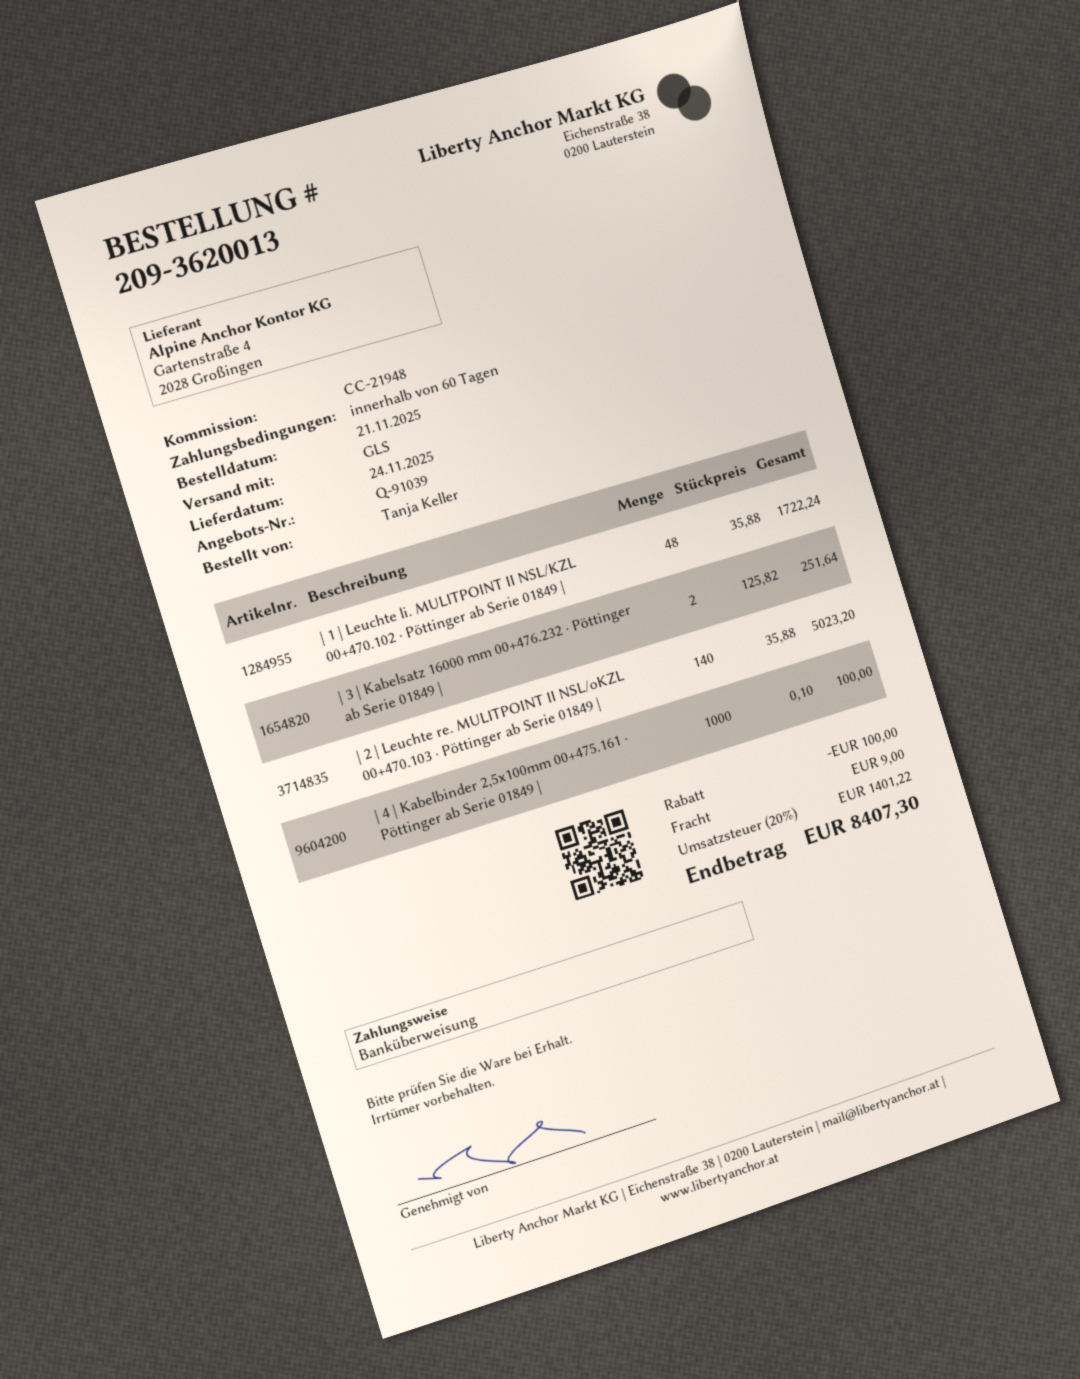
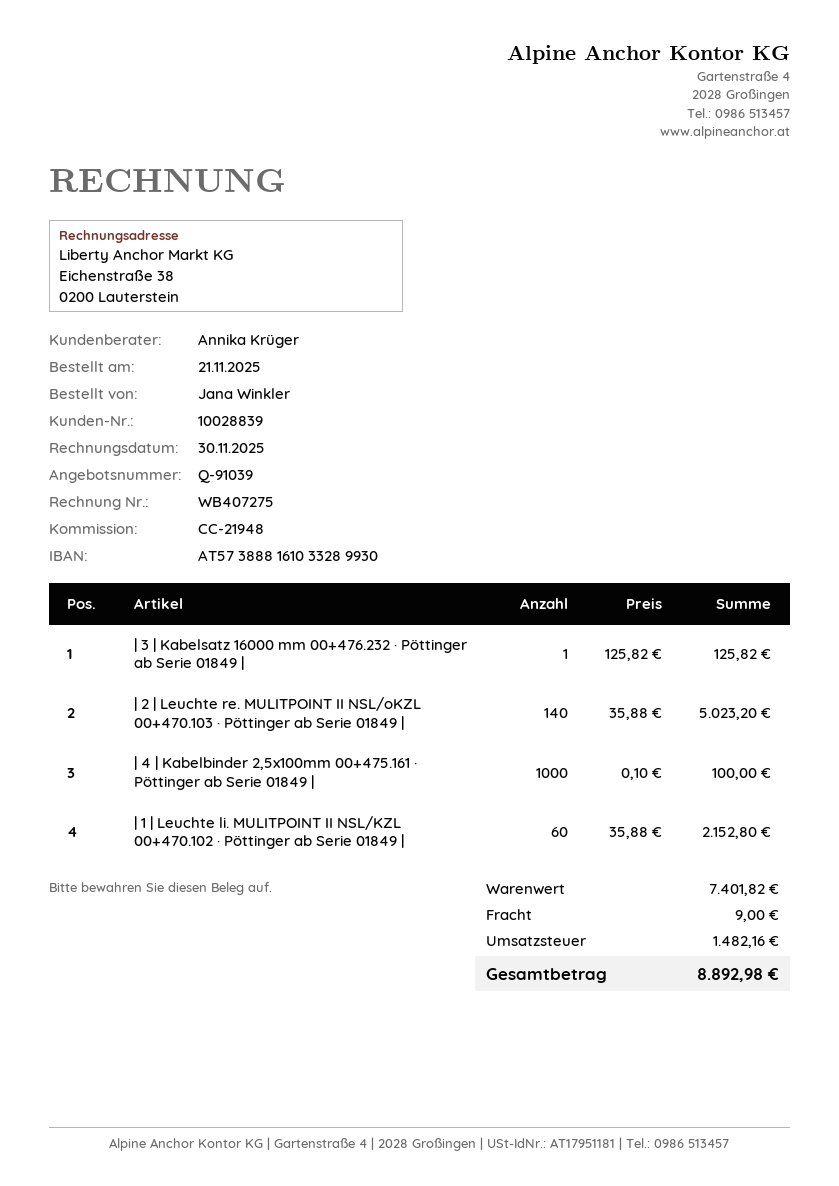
ordered by: Tanja Keller -> Jana Winkler
| 1 | Leuchte li. MULITPOINT II NSL/KZL 00+470.102 · Pöttinger ab Serie 01849 |: 48 x 35.88 = 1722.24 -> 60 x 35.88 = 2152.80
| 3 | Kabelsatz 16000 mm 00+476.232 · Pöttinger ab Serie 01849 |: 2 x 125.82 = 251.64 -> 1 x 125.82 = 125.82
discount: 100.00 -> none
tax: 1401.22 -> 1482.16
total: 8407.30 -> 8892.98

